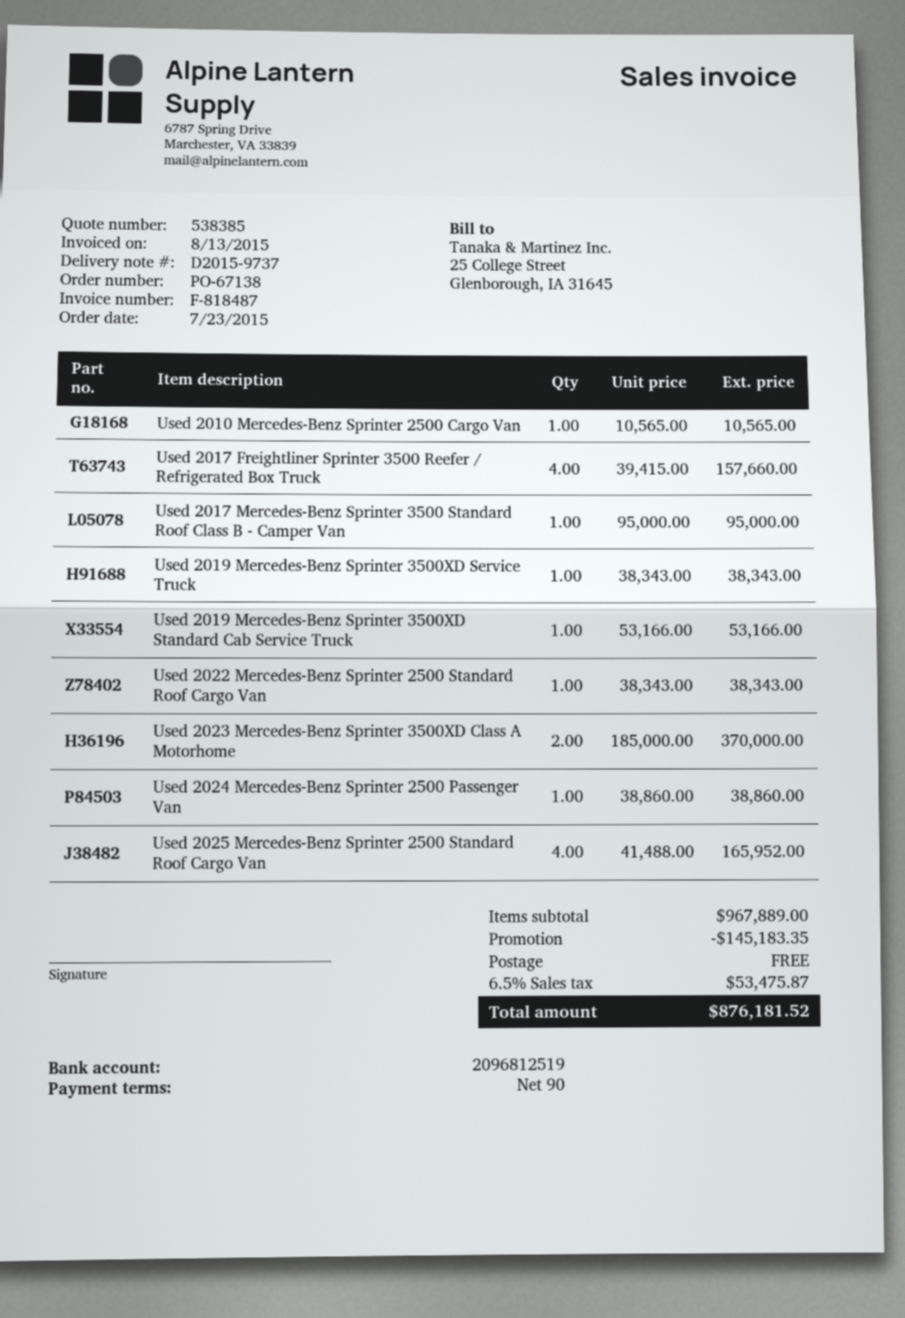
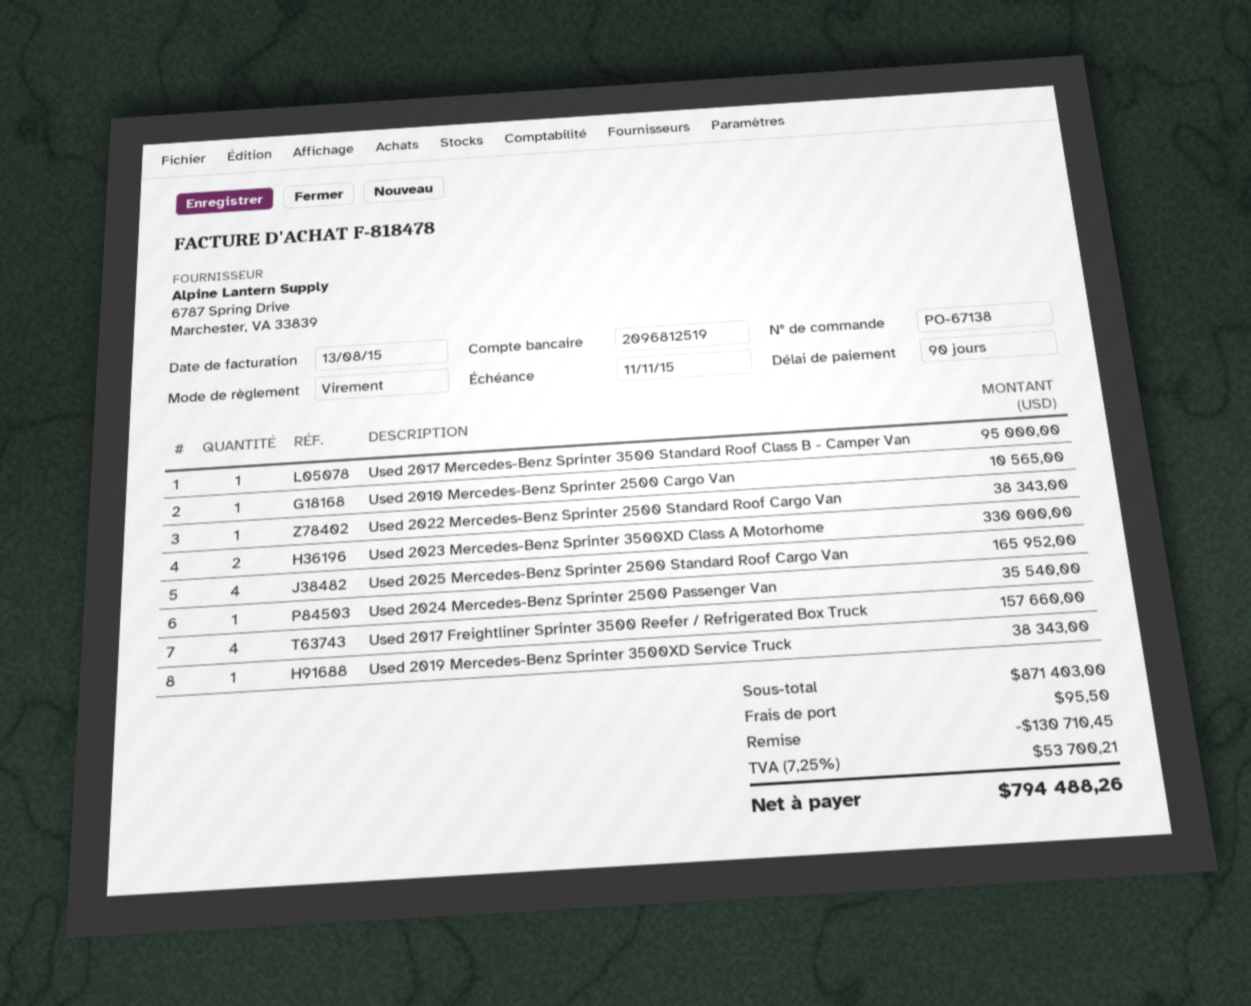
invoice number: F-818487 -> F-818478
Used 2019 Mercedes-Benz Sprinter 3500XD Standard Cab Service Truck: 1 for 53166.00 -> none
Used 2023 Mercedes-Benz Sprinter 3500XD Class A Motorhome: 2 for 370000.00 -> 2 for 330000.00
Used 2024 Mercedes-Benz Sprinter 2500 Passenger Van: 1 for 38860.00 -> 1 for 35540.00
subtotal: 967889.00 -> 871403.00
discount: 145183.35 -> 130710.45
shipping: 0.00 -> 95.50
tax: 6.5% = 53475.87 -> 7.25% = 53700.21
total: 876181.52 -> 794488.26

